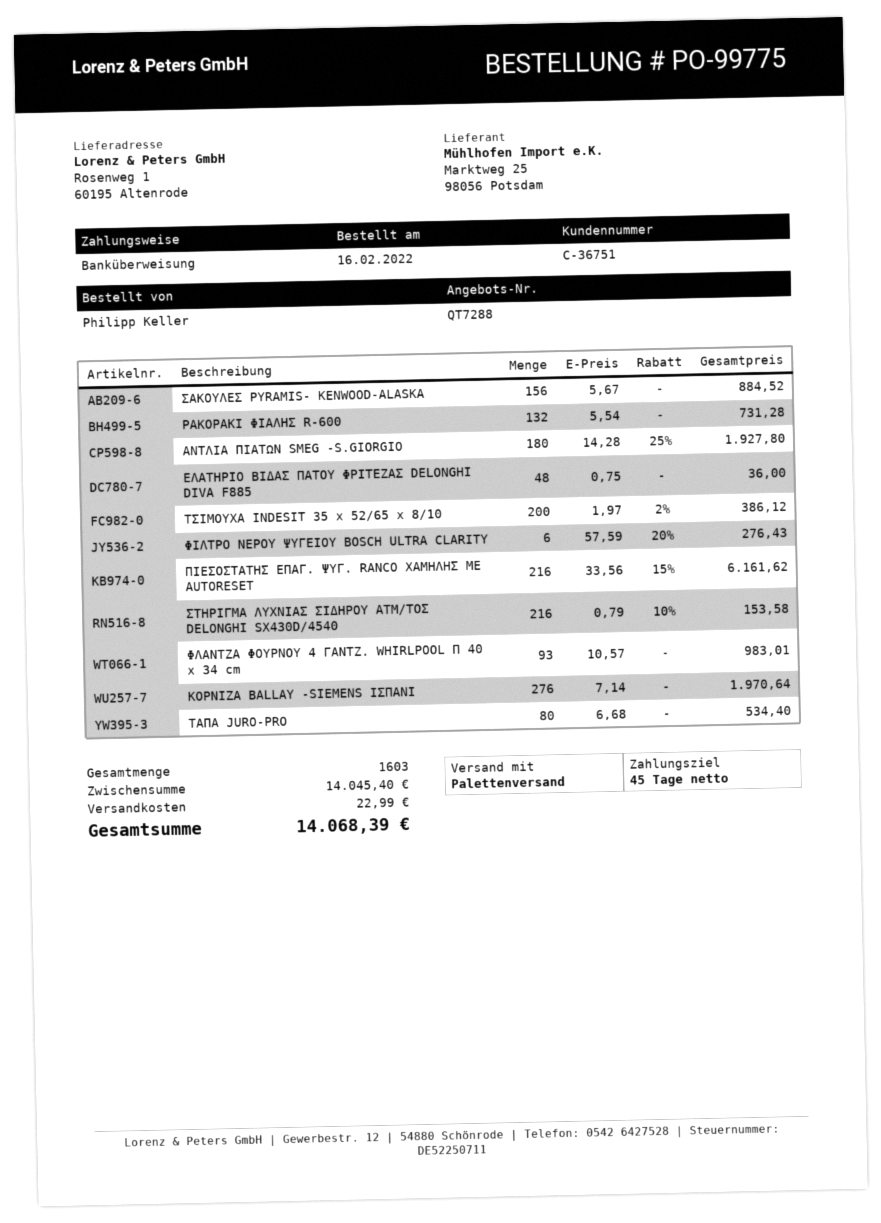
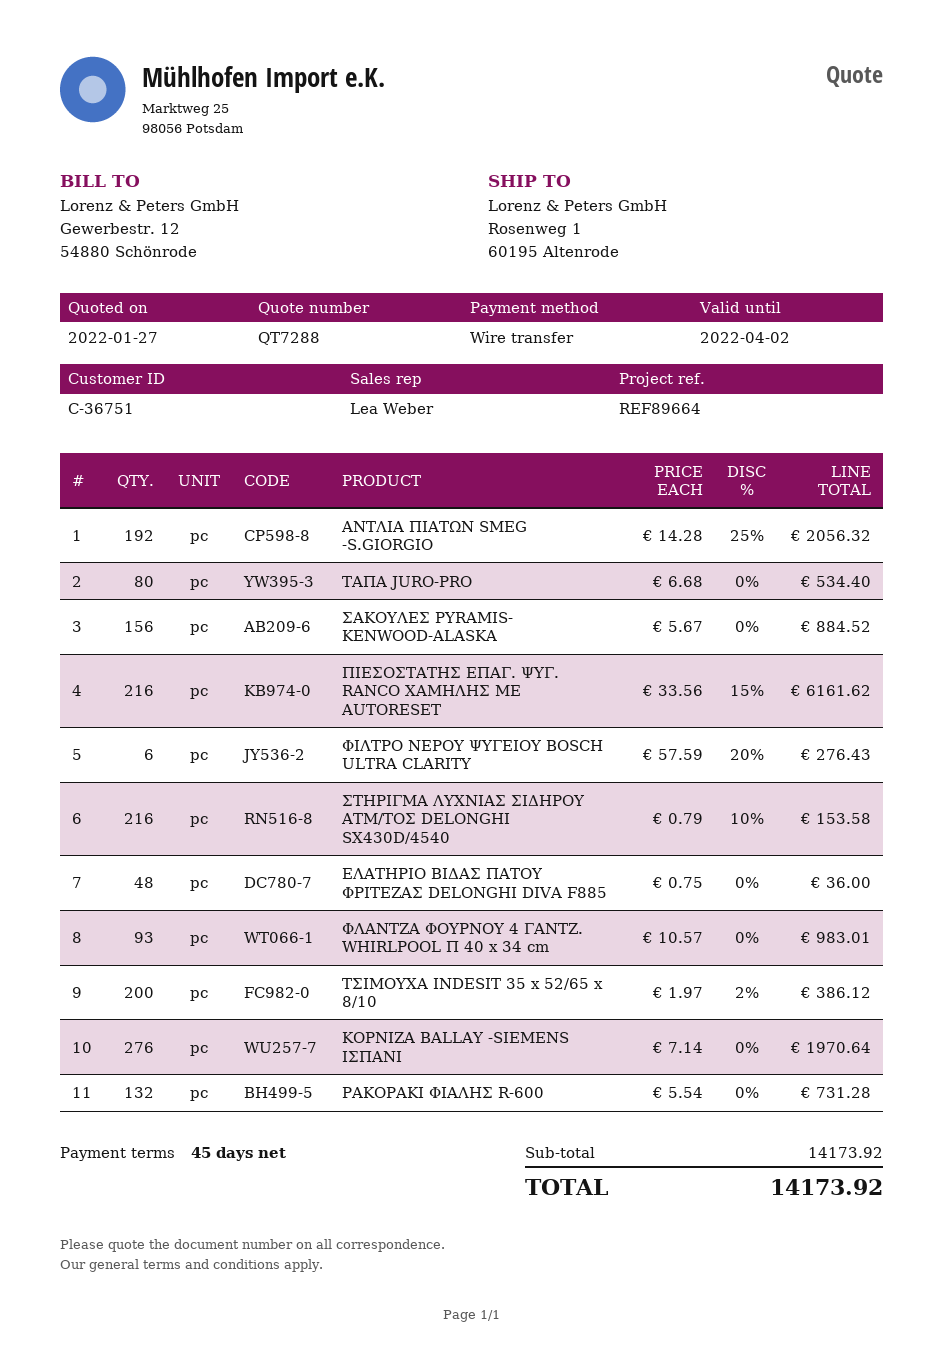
ΑΝΤΛΙΑ ΠΙΑΤΩΝ SMEG -S.GIORGIO: 180 x 14.28 - 25% = 1927.80 -> 192 x 14.28 - 25% = 2056.32
subtotal: 14045.40 -> 14173.92
shipping: 22.99 -> none
total: 14068.39 -> 14173.92

